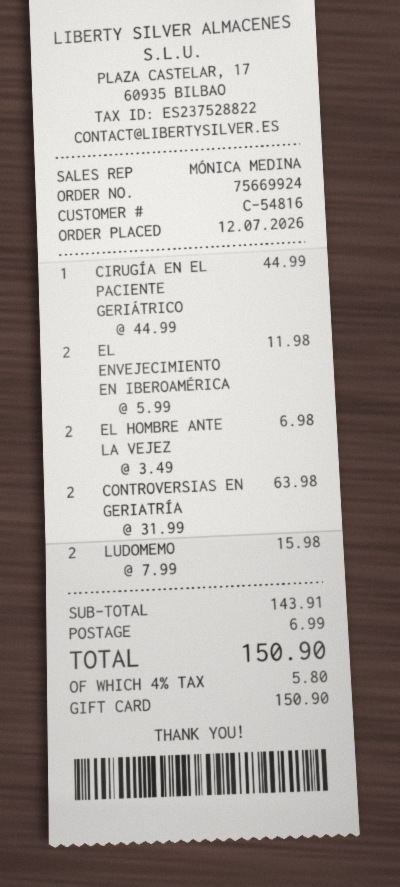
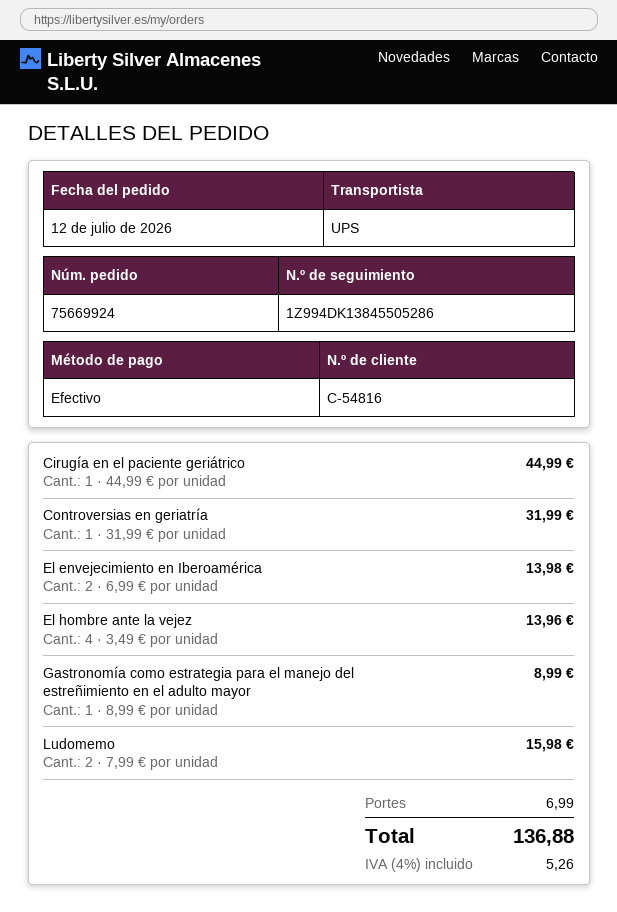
payment method: gift card -> cash
EL ENVEJECIMIENTO EN IBEROAMÉRICA: 2 x 5.99 = 11.98 -> 2 x 6.99 = 13.98
EL HOMBRE ANTE LA VEJEZ: 2 x 3.49 = 6.98 -> 4 x 3.49 = 13.96
CONTROVERSIAS EN GERIATRÍA: 2 x 31.99 = 63.98 -> 1 x 31.99 = 31.99
Gastronomía como estrategia para el manejo del estreñimiento en el adulto mayor: none -> 1 x 8.99 = 8.99
tax: 4% = 5.80 -> 4% = 5.26
total: 150.90 -> 136.88

